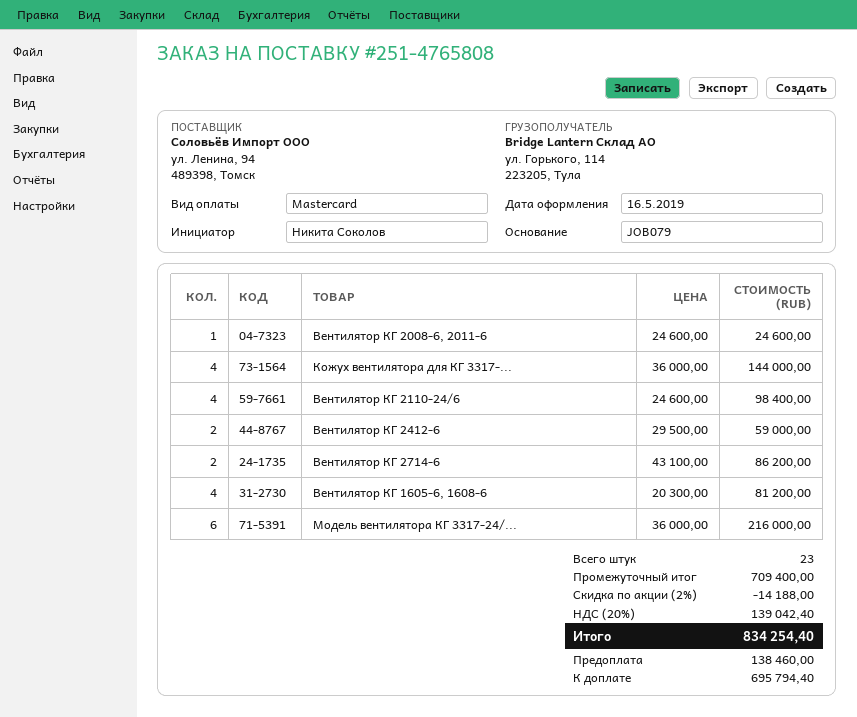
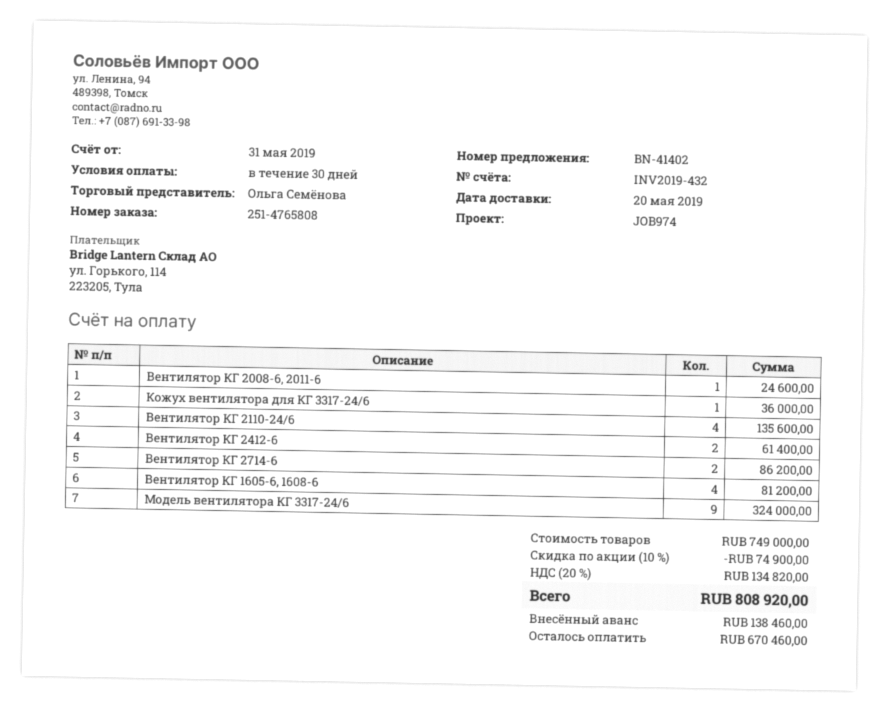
reference: JOB079 -> JOB974
Кожух вентилятора для КГ 3317-...: 4 for 144000.00 -> 1 for 36000.00
Вентилятор КГ 2110-24/6: 4 for 98400.00 -> 4 for 135600.00
Вентилятор КГ 2412-6: 2 for 59000.00 -> 2 for 61400.00
Модель вентилятора КГ 3317-24/...: 6 for 216000.00 -> 9 for 324000.00
subtotal: 709400.00 -> 749000.00
discount: 2% = 14188.00 -> 10% = 74900.00
tax: 20% = 139042.40 -> 20% = 134820.00
total: 834254.40 -> 808920.00
balance: 695794.40 -> 670460.00

